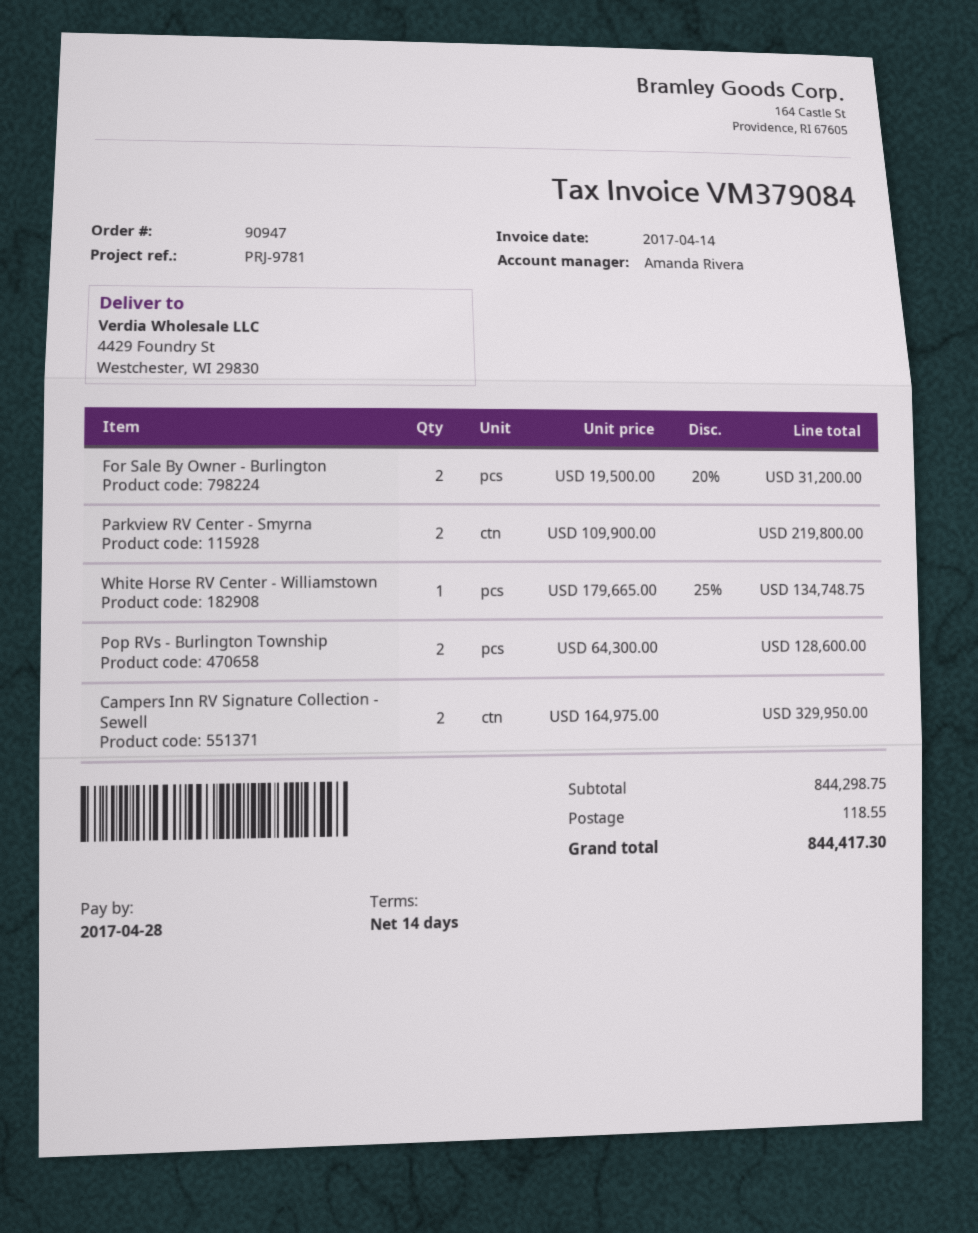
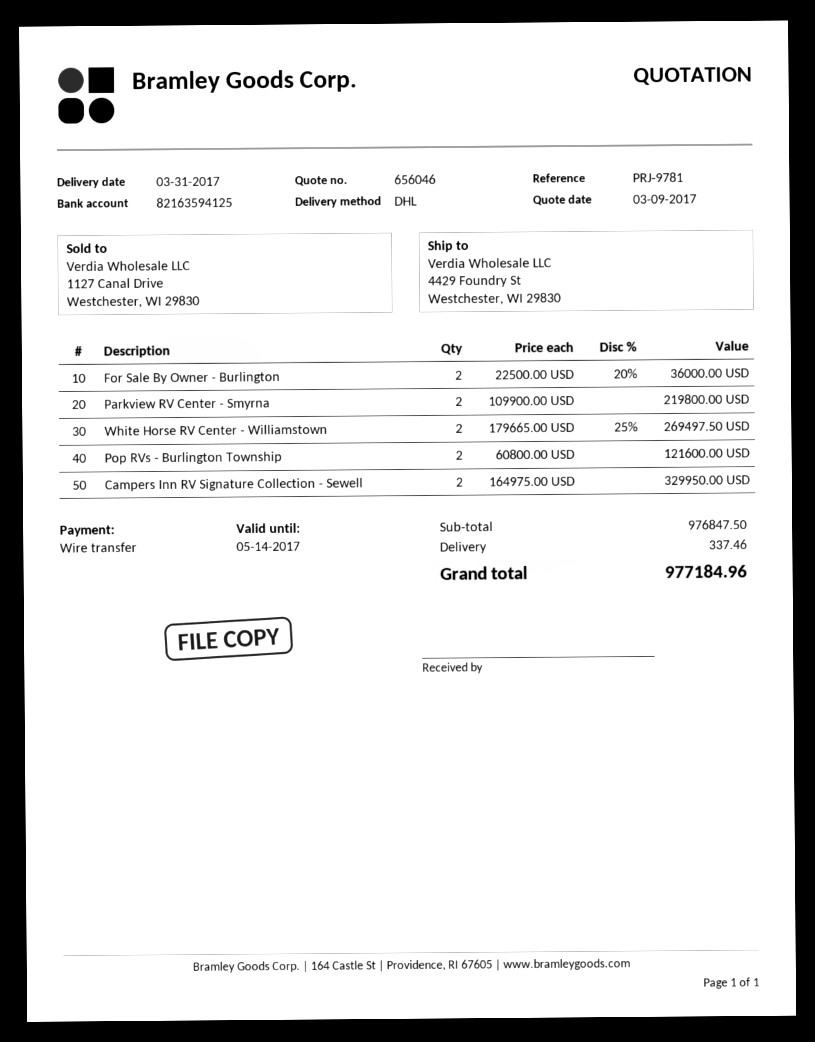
For Sale By Owner - Burlington: 2 x 19500.00 - 20% = 31200.00 -> 2 x 22500.00 - 20% = 36000.00
White Horse RV Center - Williamstown: 1 x 179665.00 - 25% = 134748.75 -> 2 x 179665.00 - 25% = 269497.50
Pop RVs - Burlington Township: 2 x 64300.00 = 128600.00 -> 2 x 60800.00 = 121600.00
subtotal: 844298.75 -> 976847.50
shipping: 118.55 -> 337.46
total: 844417.30 -> 977184.96

